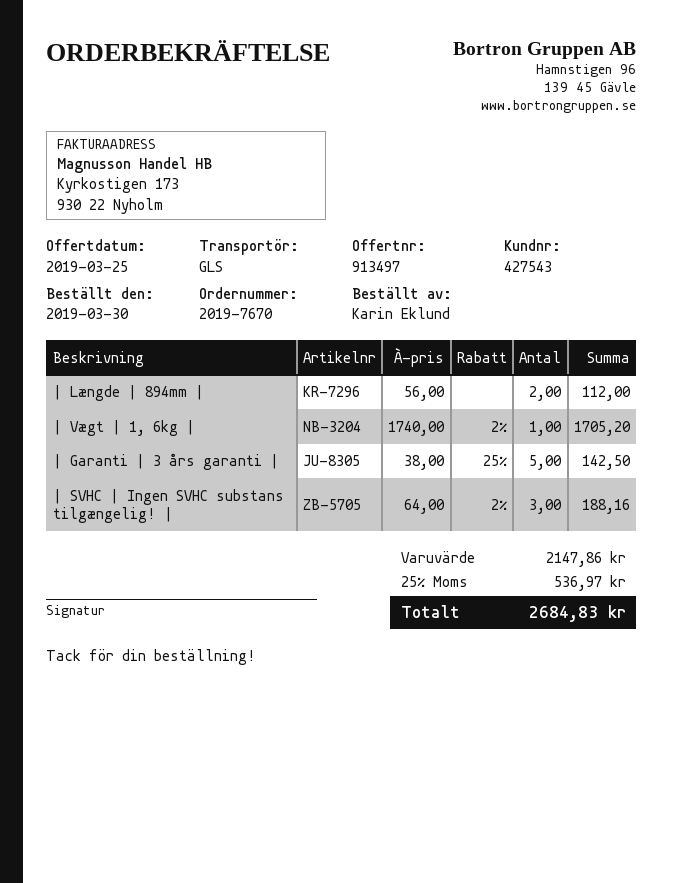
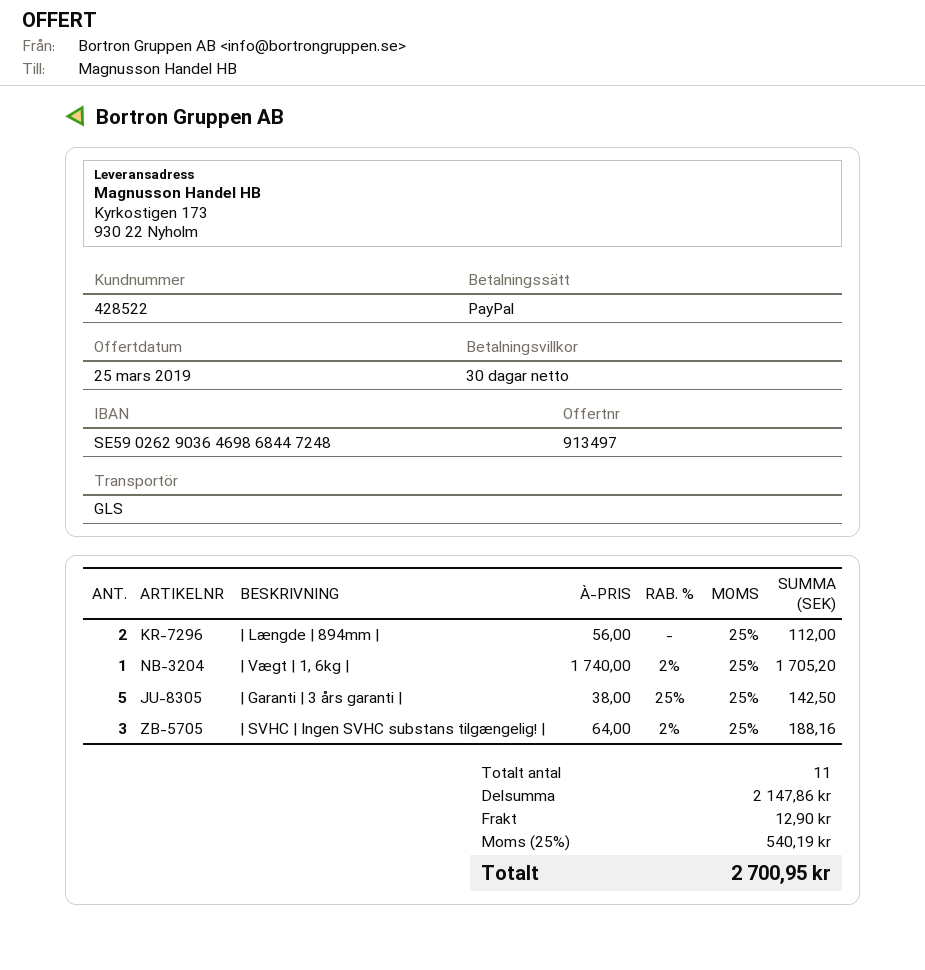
customer number: 427543 -> 428522
shipping: none -> 12.90
tax: 25% = 536.97 -> 25% = 540.19
total: 2684.83 -> 2700.95

